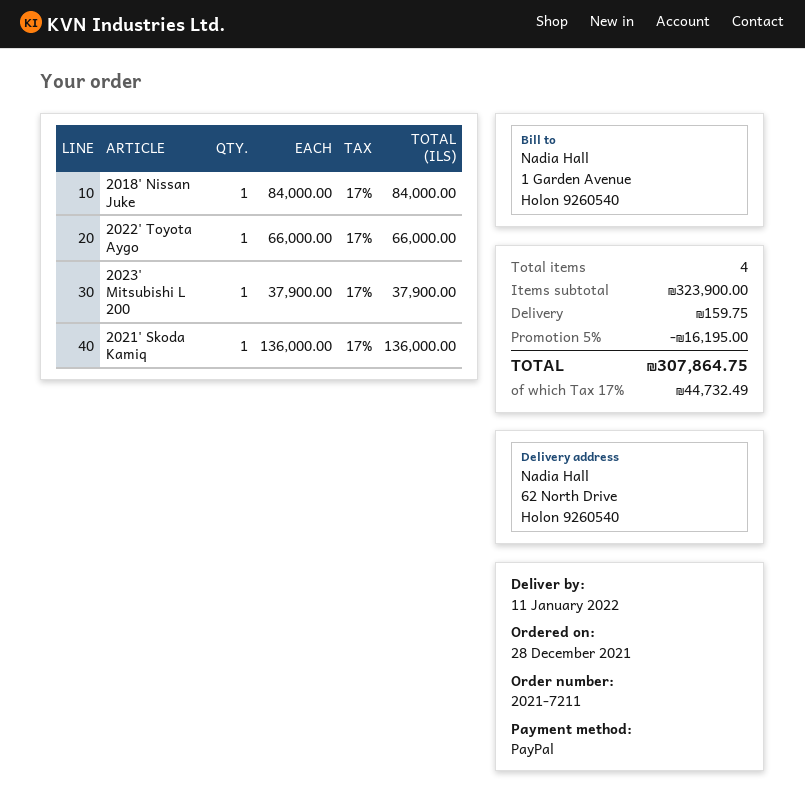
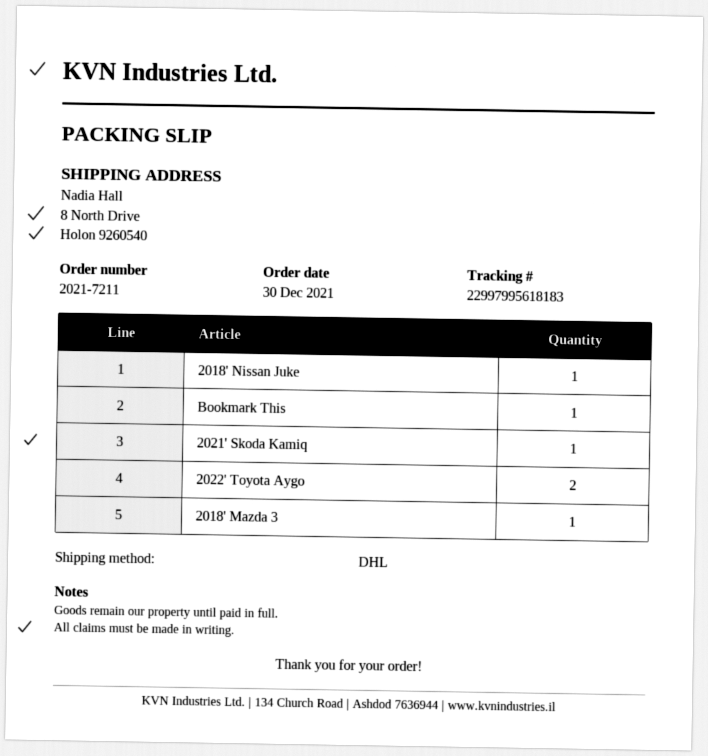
order date: 2021-12-28 -> 2021-12-30
ship to: 62 North Drive, Holon 9260540 -> 8 North Drive, Holon 9260540
2022' Toyota Aygo: 1 -> 2
2023' Mitsubishi L 200: 1 -> none
Bookmark This: none -> 1
2018' Mazda 3: none -> 1

